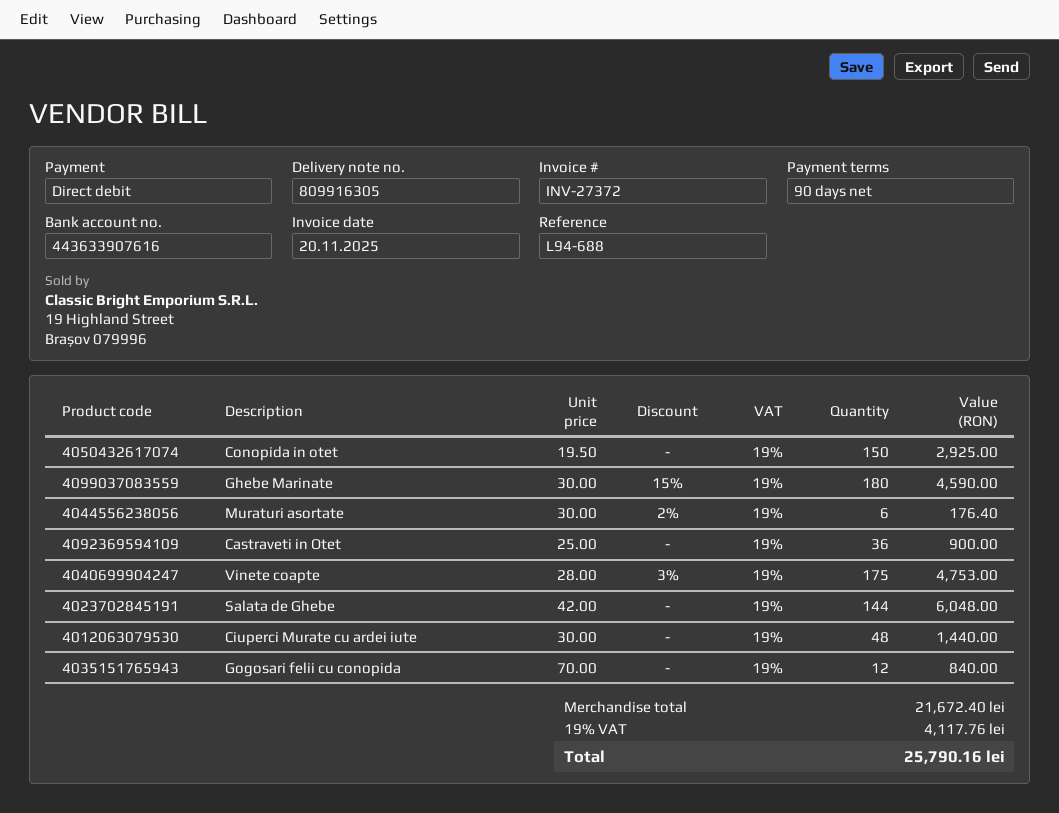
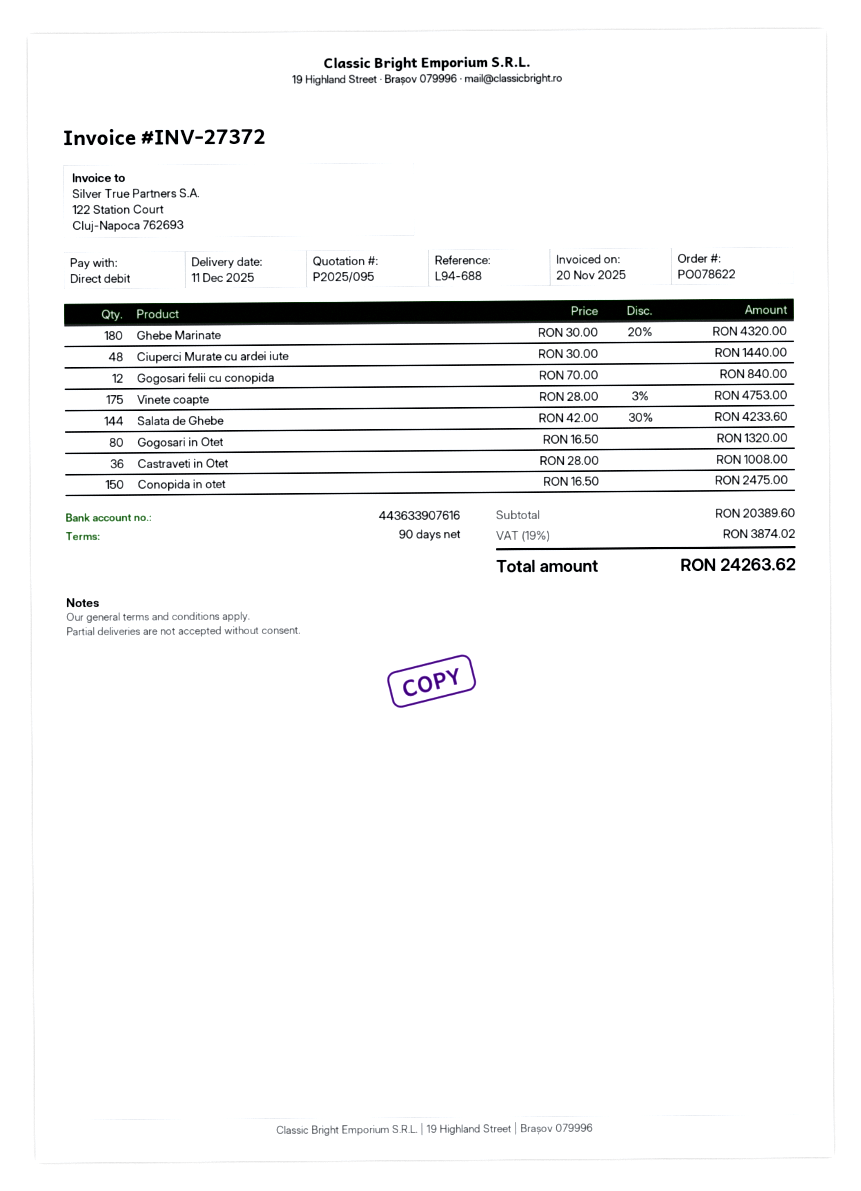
Conopida in otet: 150 x 19.50 = 2925.00 -> 150 x 16.50 = 2475.00
Ghebe Marinate: 180 x 30.00 - 15% = 4590.00 -> 180 x 30.00 - 20% = 4320.00
Muraturi asortate: 6 x 30.00 - 2% = 176.40 -> none
Castraveti in Otet: 36 x 25.00 = 900.00 -> 36 x 28.00 = 1008.00
Salata de Ghebe: 144 x 42.00 = 6048.00 -> 144 x 42.00 - 30% = 4233.60
Gogosari in Otet: none -> 80 x 16.50 = 1320.00
subtotal: 21672.40 -> 20389.60
tax: 19% = 4117.76 -> 19% = 3874.02
total: 25790.16 -> 24263.62

